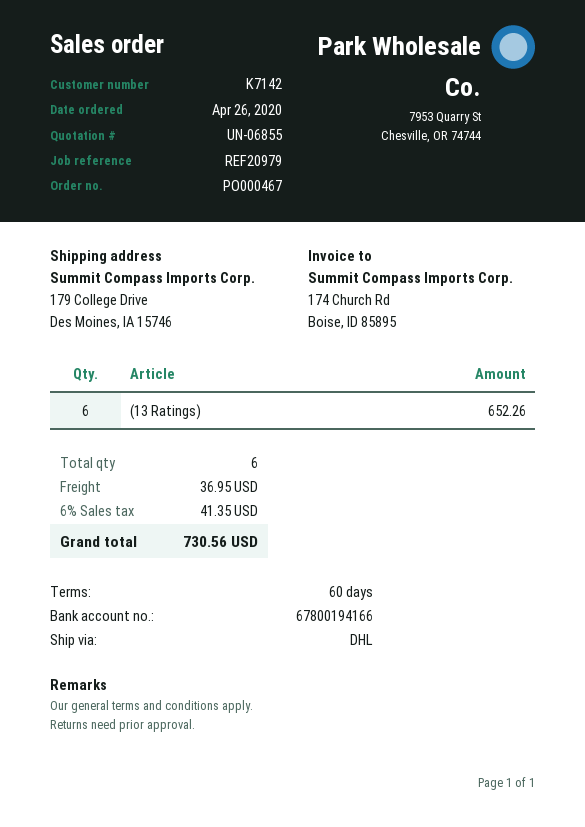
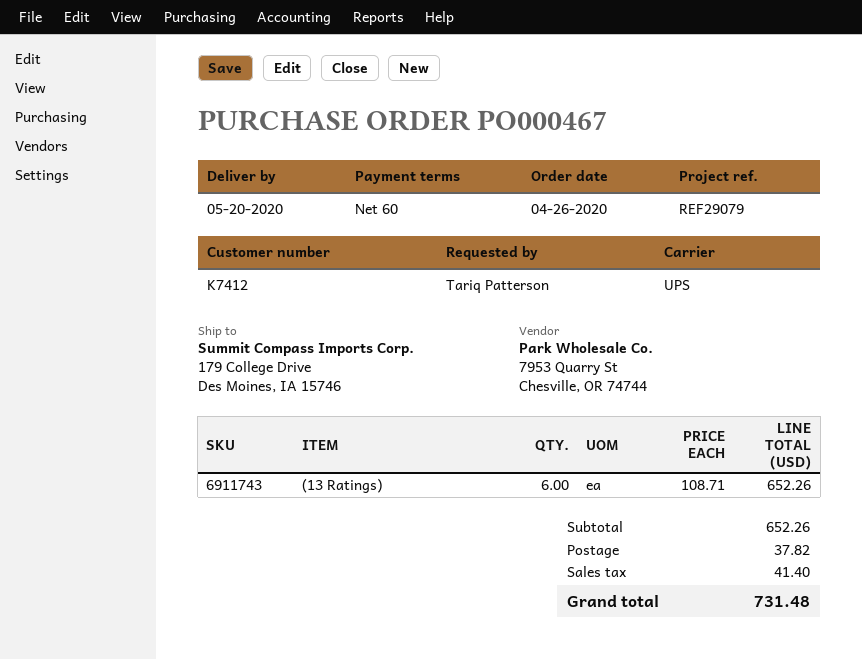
customer number: K7142 -> K7412
reference: REF20979 -> REF29079
shipping method: DHL -> UPS
shipping: 36.95 -> 37.82
tax: 41.35 -> 41.40
total: 730.56 -> 731.48

